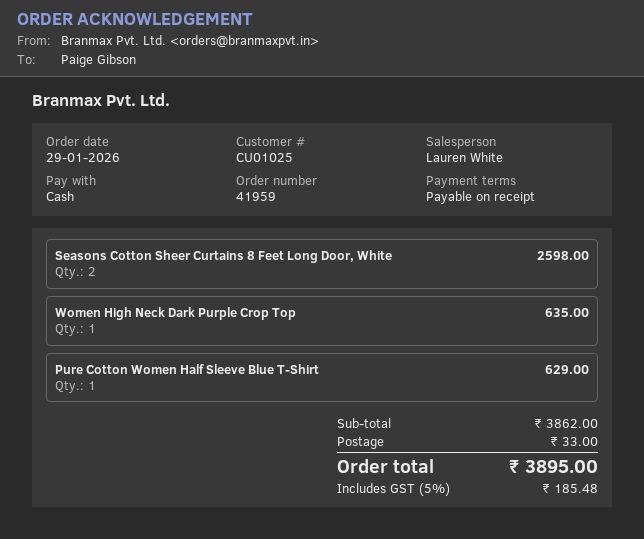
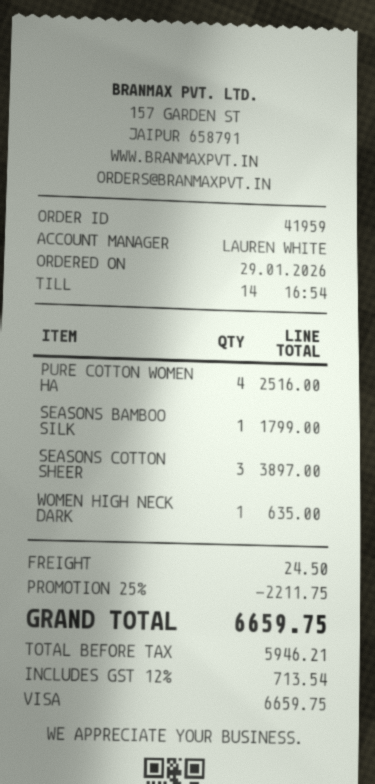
payment method: cash -> Visa
Seasons Cotton Sheer Curtains 8 Feet Long Door, White: 2 for 2598.00 -> 3 for 3897.00
Pure Cotton Women Half Sleeve Blue T-Shirt: 1 for 629.00 -> 4 for 2516.00
SEASONS BAMBOO SILK: none -> 1 for 1799.00
discount: none -> 25% = 2211.75
shipping: 33.00 -> 24.50
tax: 5% = 185.48 -> 12% = 713.54
total: 3895.00 -> 6659.75

